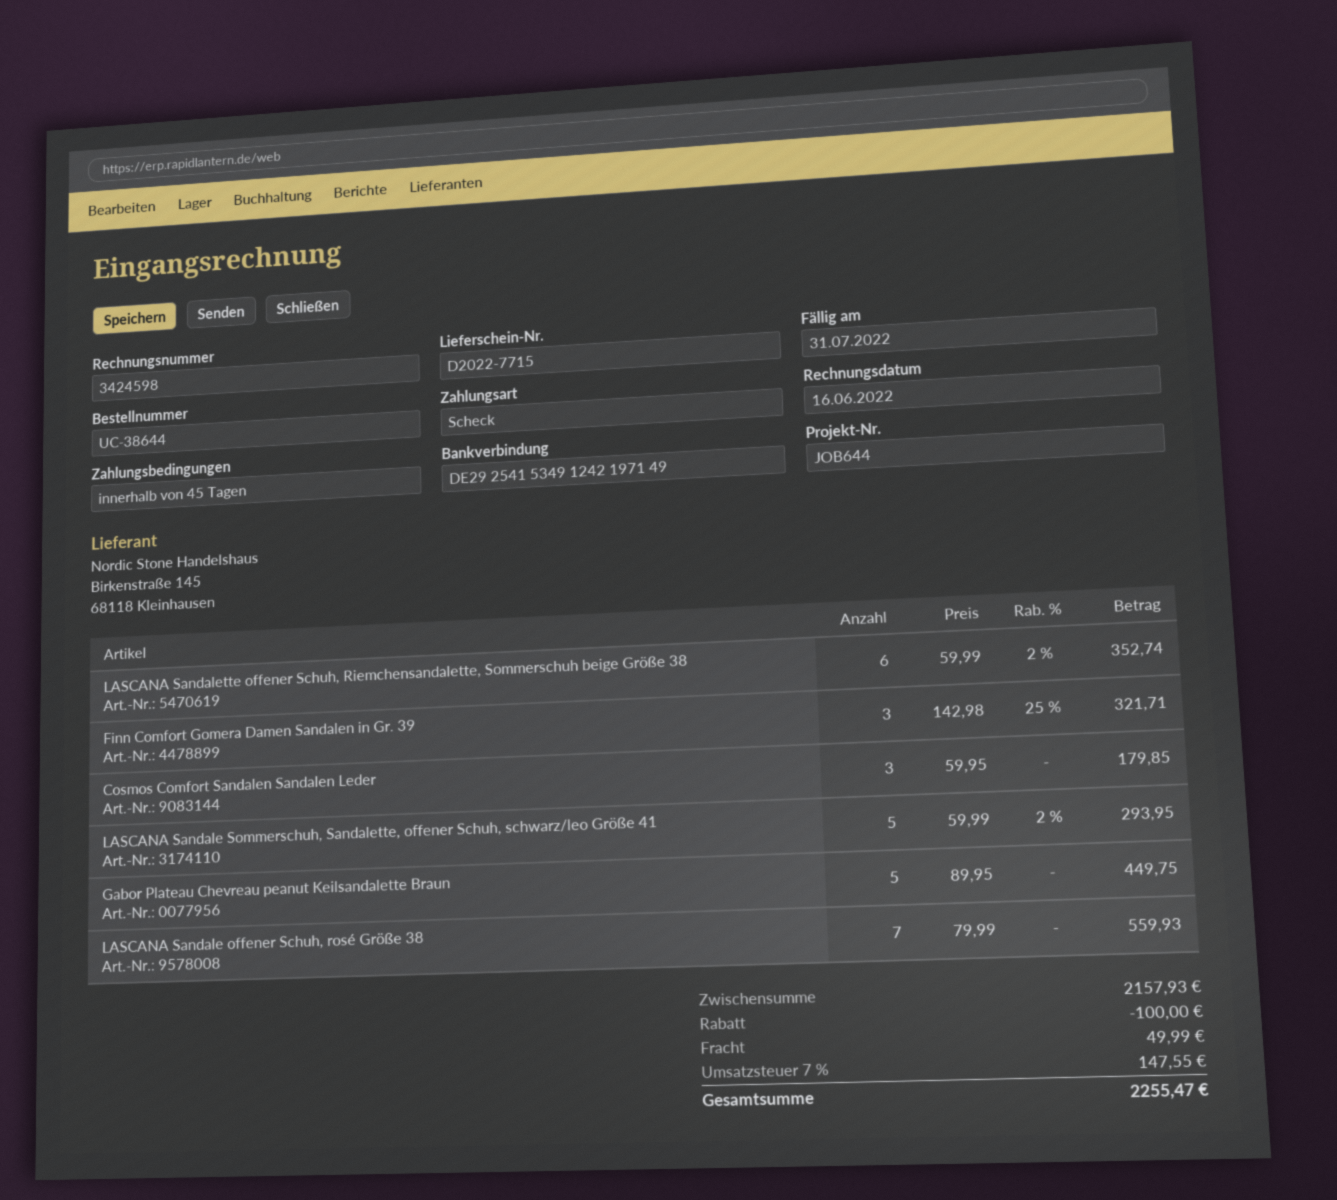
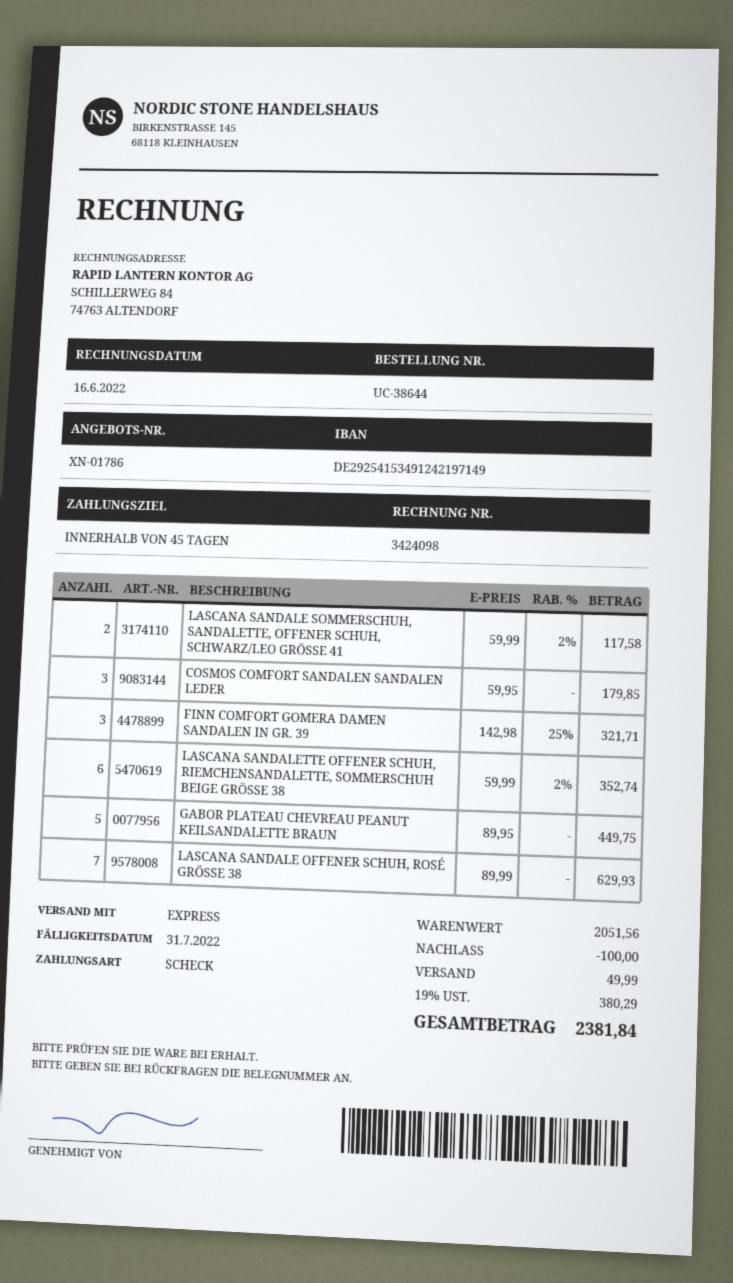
invoice number: 3424598 -> 3424098
LASCANA Sandale Sommerschuh, Sandalette, offener Schuh, schwarz/leo Größe 41: 5 x 59.99 - 2% = 293.95 -> 2 x 59.99 - 2% = 117.58
LASCANA Sandale offener Schuh, rosé Größe 38: 7 x 79.99 = 559.93 -> 7 x 89.99 = 629.93
subtotal: 2157.93 -> 2051.56
tax: 7% = 147.55 -> 19% = 380.29
total: 2255.47 -> 2381.84

